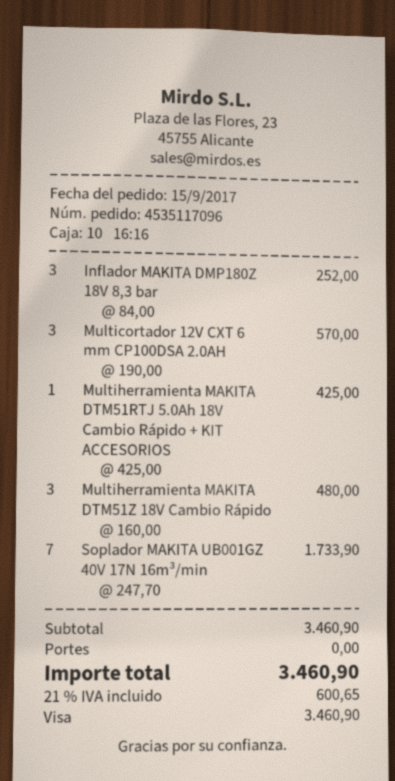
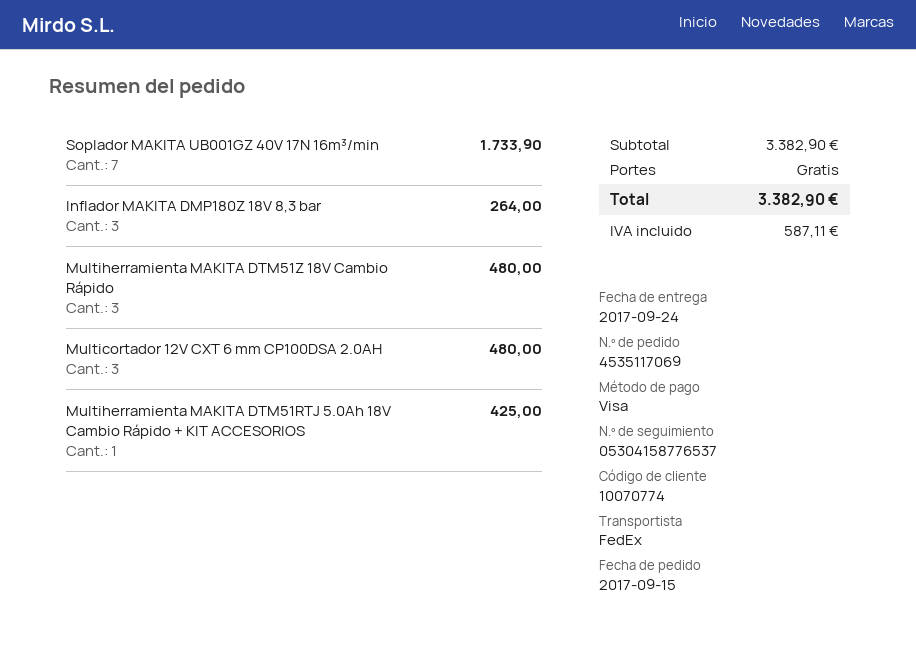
order number: 4535117096 -> 4535117069
Inflador MAKITA DMP180Z 18V 8,3 bar: 3 for 252.00 -> 3 for 264.00
Multicortador 12V CXT 6 mm CP100DSA 2.0AH: 3 for 570.00 -> 3 for 480.00
subtotal: 3460.90 -> 3382.90
tax: 600.65 -> 587.11
total: 3460.90 -> 3382.90

